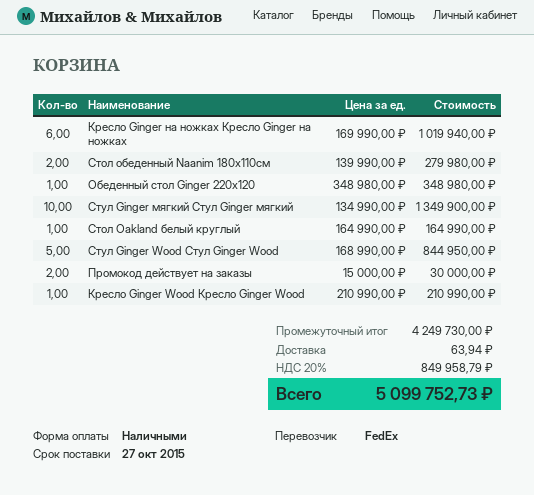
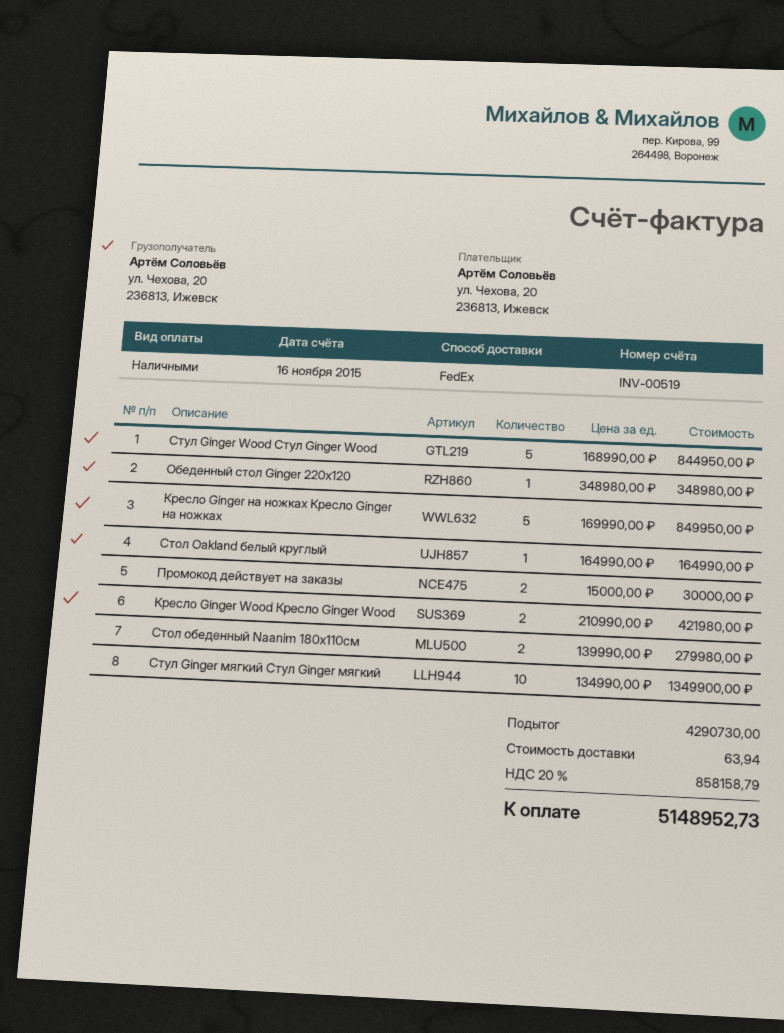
Кресло Ginger на ножках Кресло Ginger на ножках: 6 x 169990.00 = 1019940.00 -> 5 x 169990.00 = 849950.00
Кресло Ginger Wood Кресло Ginger Wood: 1 x 210990.00 = 210990.00 -> 2 x 210990.00 = 421980.00
subtotal: 4249730.00 -> 4290730.00
tax: 20% = 849958.79 -> 20% = 858158.79
total: 5099752.73 -> 5148952.73

